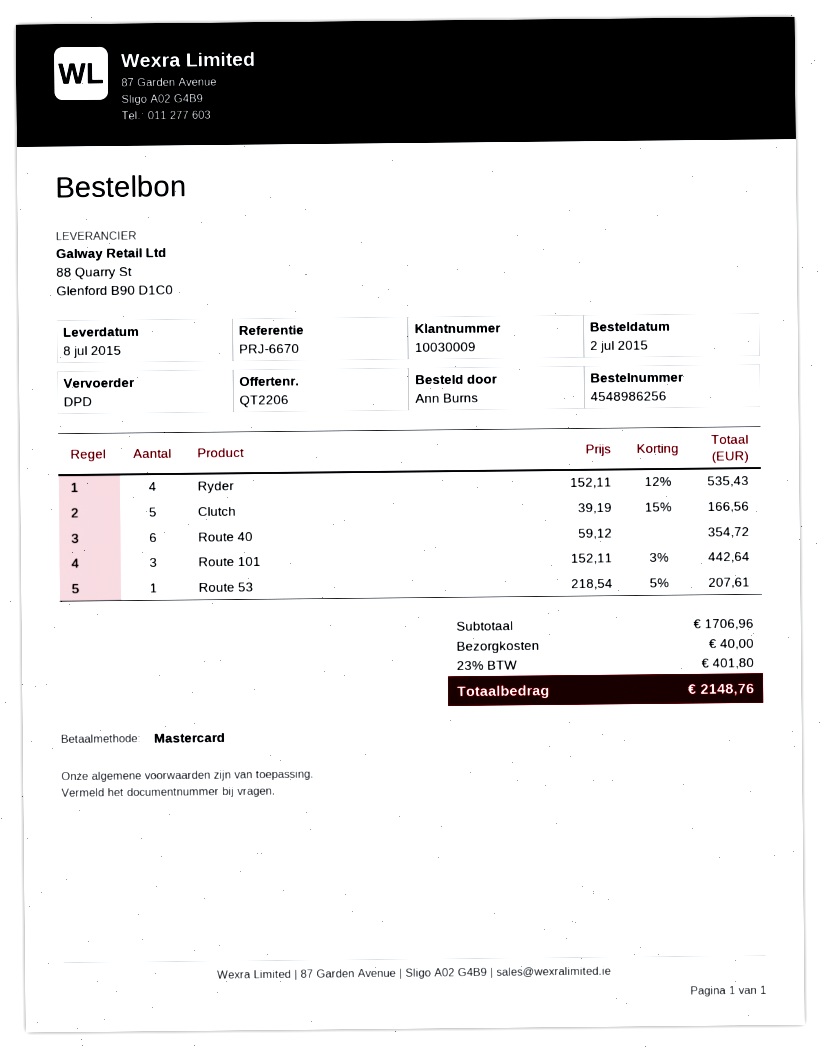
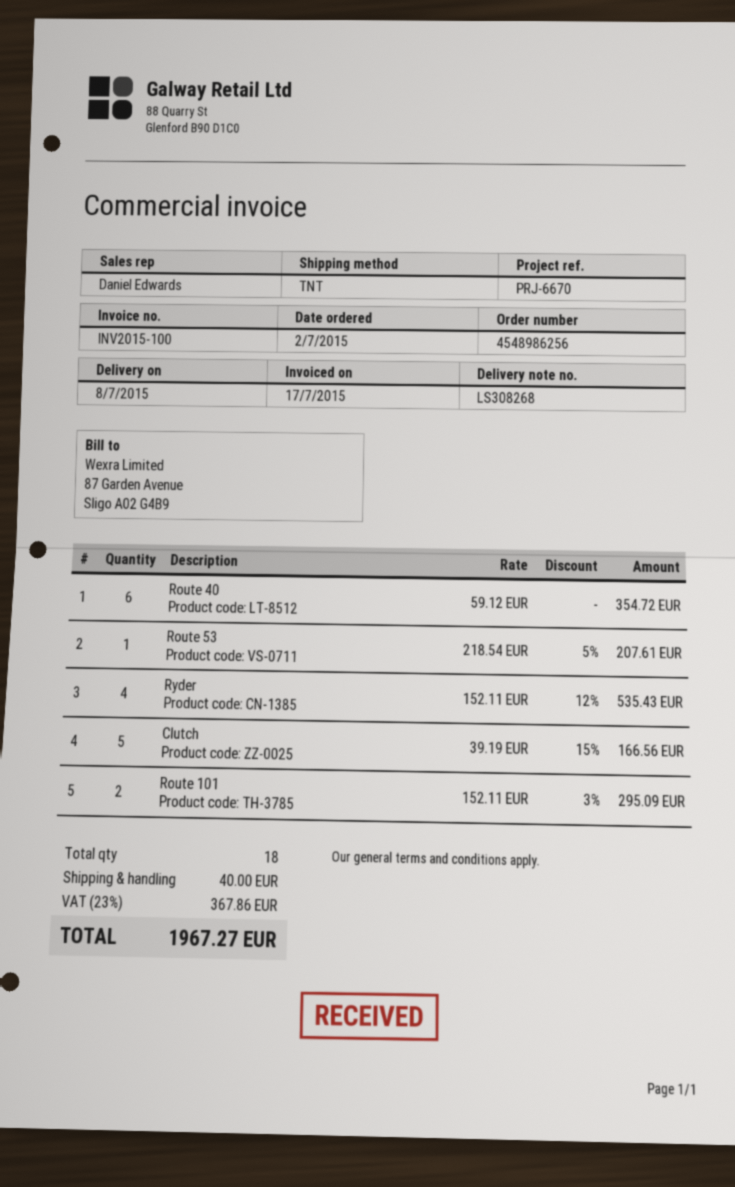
shipping method: DPD -> TNT
Route 101: 3 x 152.11 - 3% = 442.64 -> 2 x 152.11 - 3% = 295.09
tax: 23% = 401.80 -> 23% = 367.86
total: 2148.76 -> 1967.27

